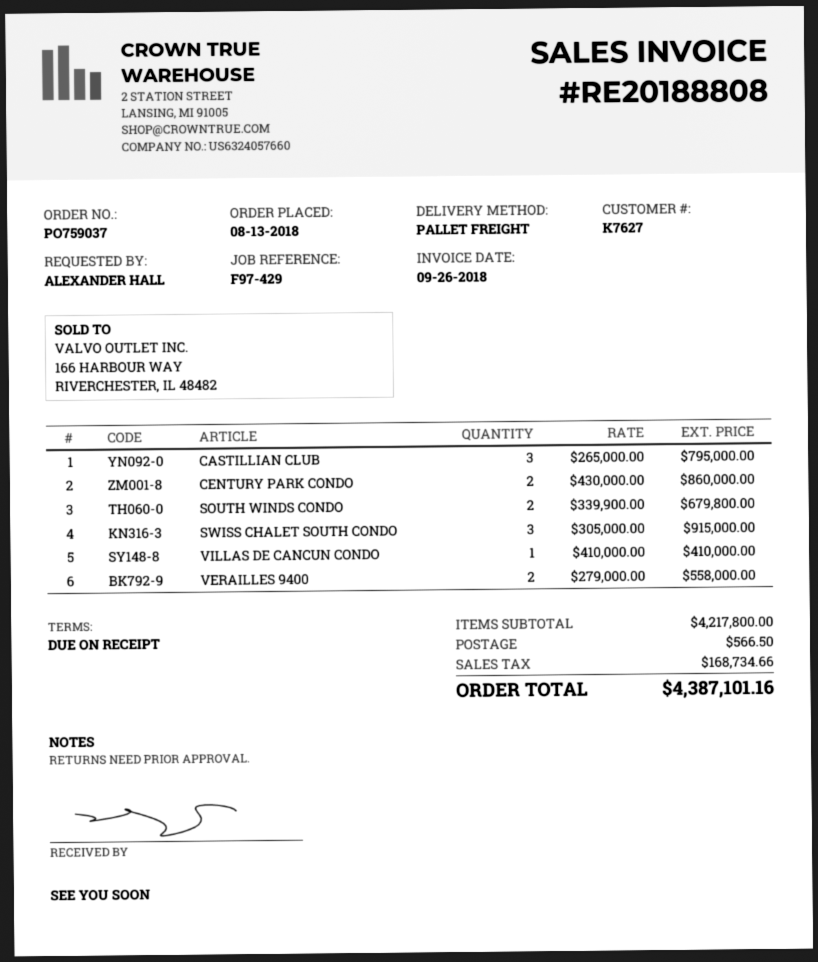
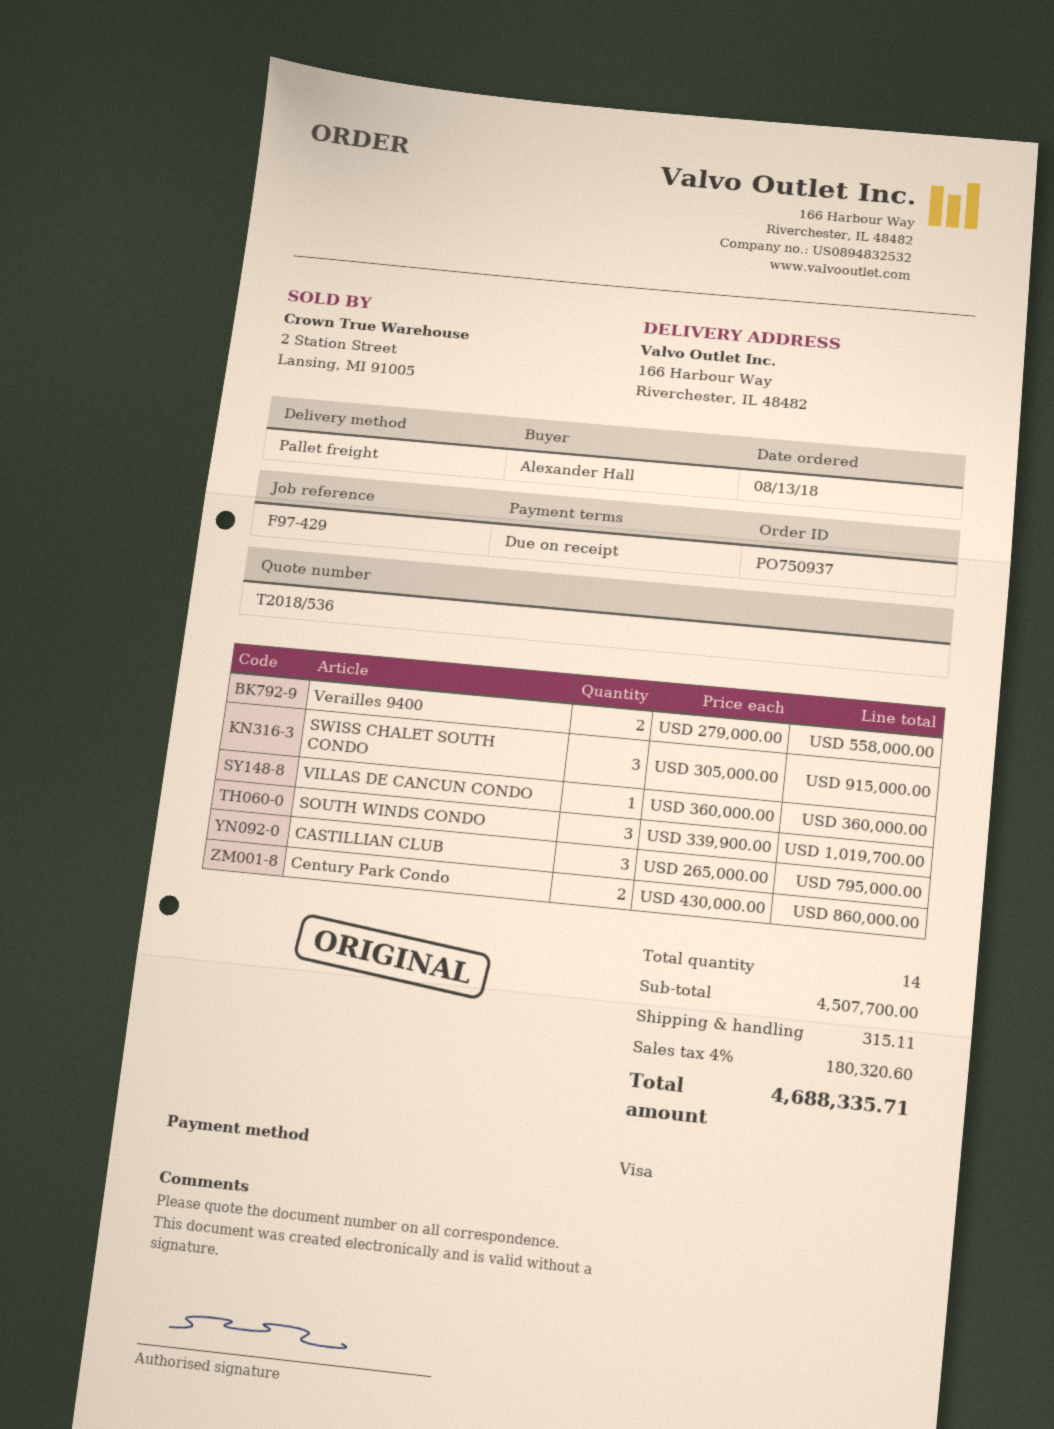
order number: PO759037 -> PO750937
SOUTH WINDS CONDO: 2 x 339900.00 = 679800.00 -> 3 x 339900.00 = 1019700.00
VILLAS DE CANCUN CONDO: 1 x 410000.00 = 410000.00 -> 1 x 360000.00 = 360000.00
subtotal: 4217800.00 -> 4507700.00
shipping: 566.50 -> 315.11
tax: 168734.66 -> 180320.60
total: 4387101.16 -> 4688335.71

